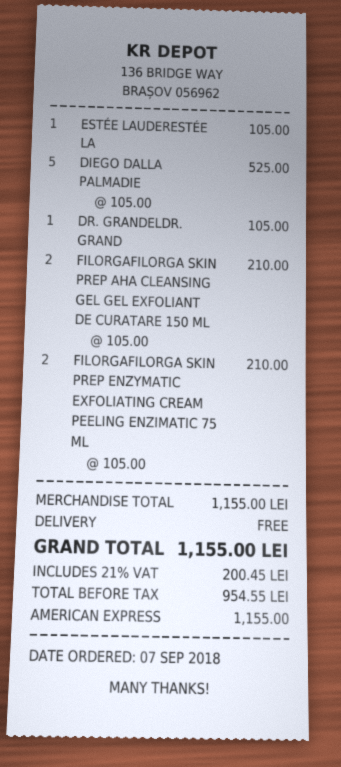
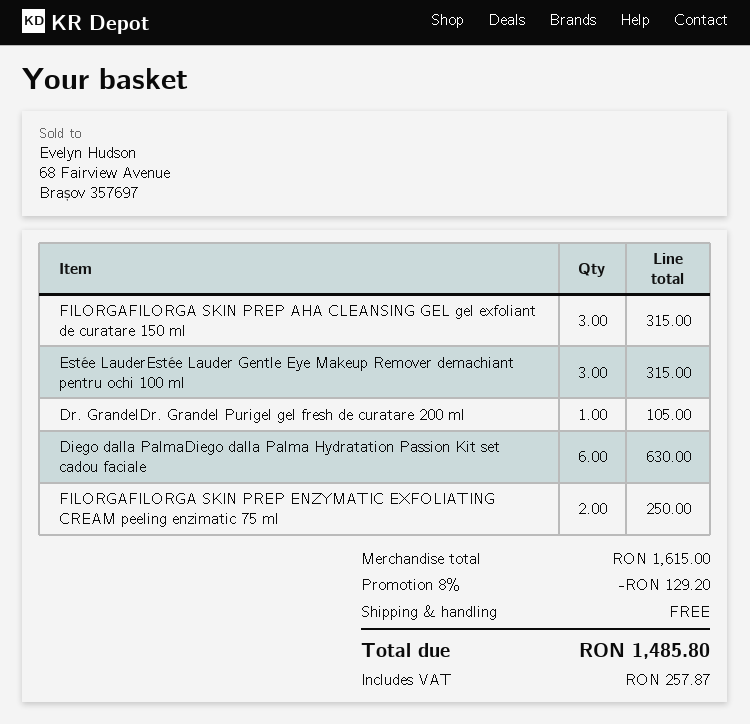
ESTÉE LAUDERESTÉE LA: 1 for 105.00 -> 3 for 315.00
DIEGO DALLA PALMADIE: 5 for 525.00 -> 6 for 630.00
FILORGAFILORGA SKIN PREP AHA CLEANSING GEL GEL EXFOLIANT DE CURATARE 150 ML: 2 for 210.00 -> 3 for 315.00
FILORGAFILORGA SKIN PREP ENZYMATIC EXFOLIATING CREAM PEELING ENZIMATIC 75 ML: 2 for 210.00 -> 2 for 250.00
subtotal: 1155.00 -> 1615.00
discount: none -> 8% = 129.20
tax: 200.45 -> 257.87
total: 1155.00 -> 1485.80

